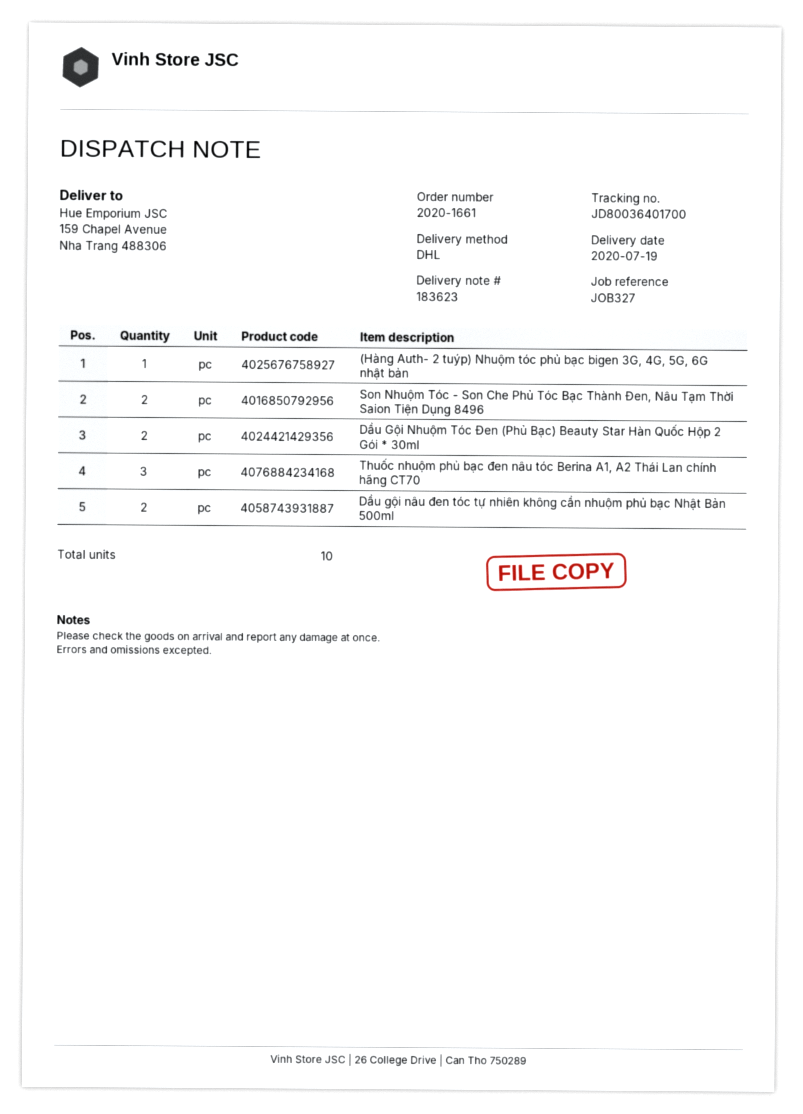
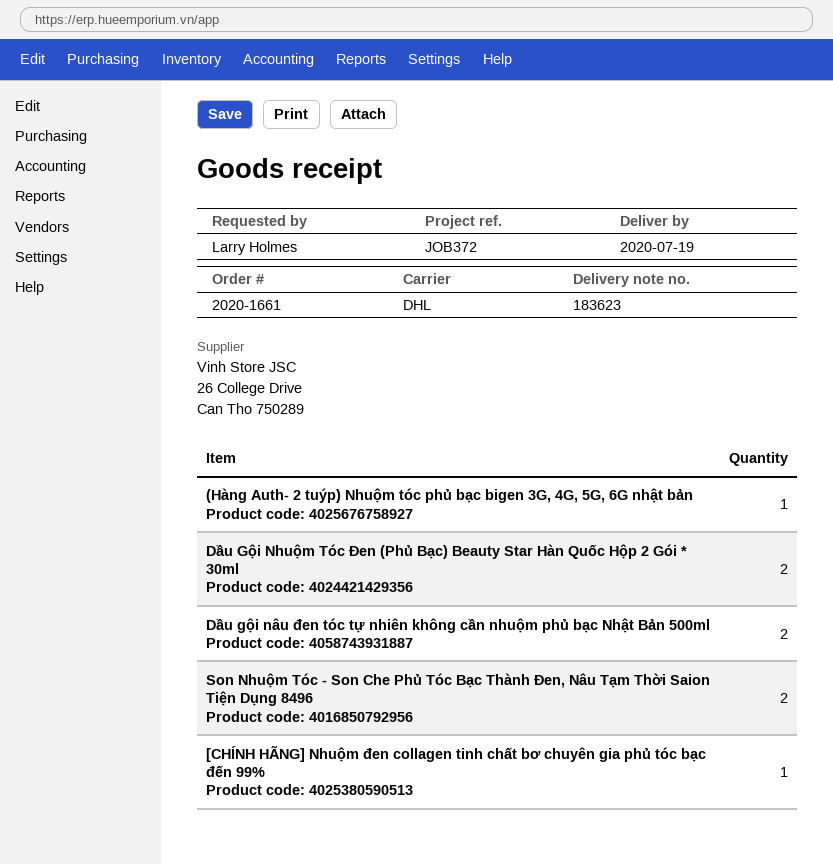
reference: JOB327 -> JOB372
Thuốc nhuộm phủ bạc đen nâu tóc Berina A1, A2 Thái Lan chính hãng CT70: 3 -> none
[CHÍNH HÃNG] Nhuộm đen collagen tinh chất bơ chuyên gia phủ tóc bạc đến 99%: none -> 1

